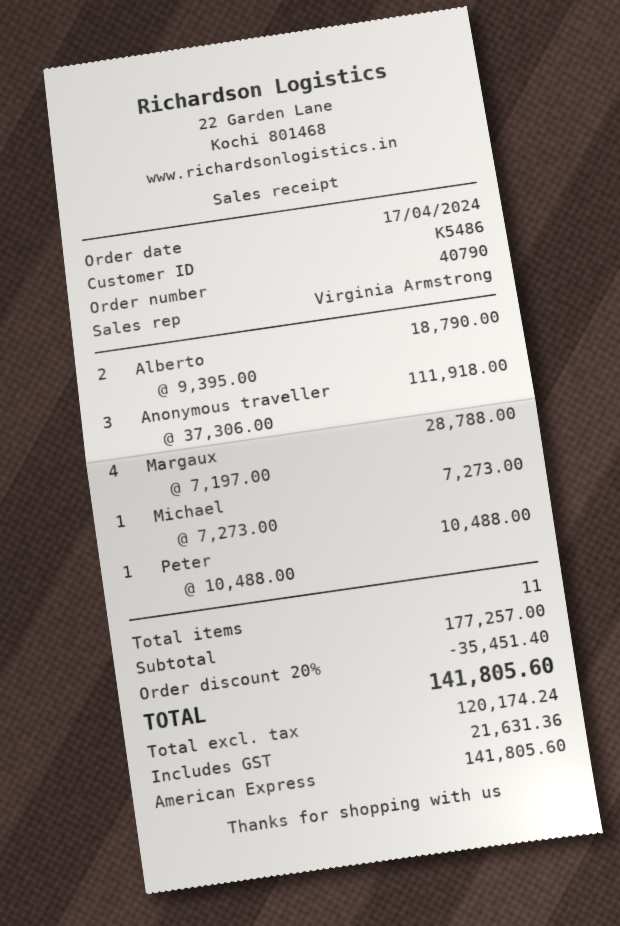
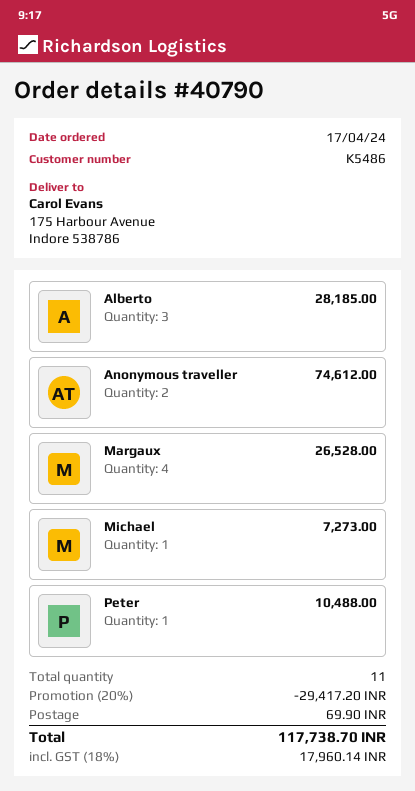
Alberto: 2 for 18790.00 -> 3 for 28185.00
Anonymous traveller: 3 for 111918.00 -> 2 for 74612.00
Margaux: 4 for 28788.00 -> 4 for 26528.00
discount: 20% = 35451.40 -> 20% = 29417.20
shipping: none -> 69.90
tax: 21631.36 -> 17960.14
total: 141805.60 -> 117738.70

